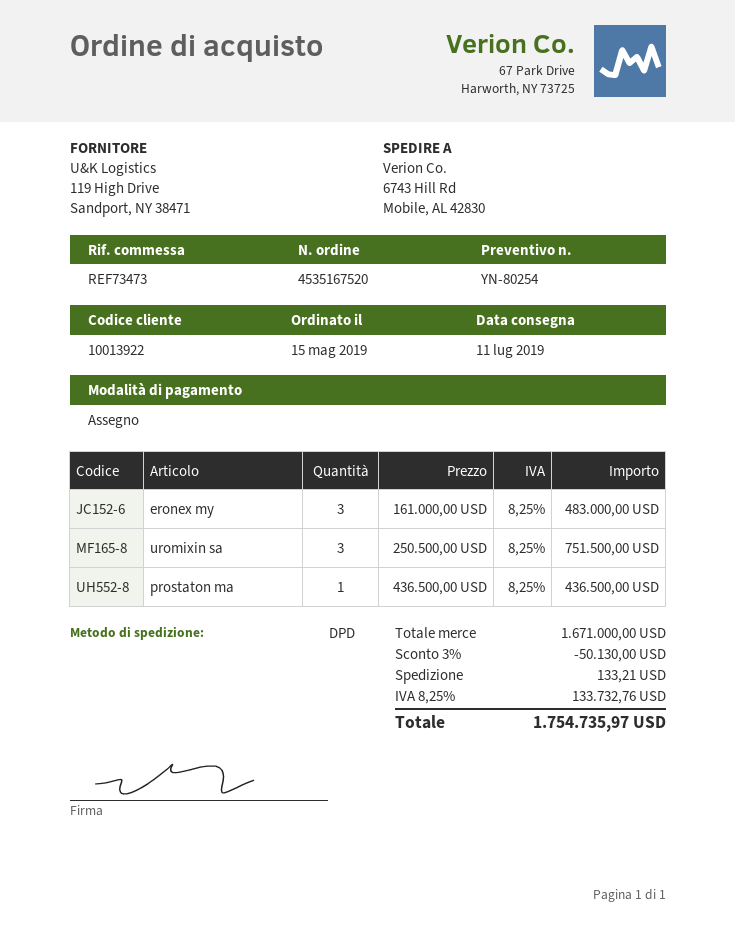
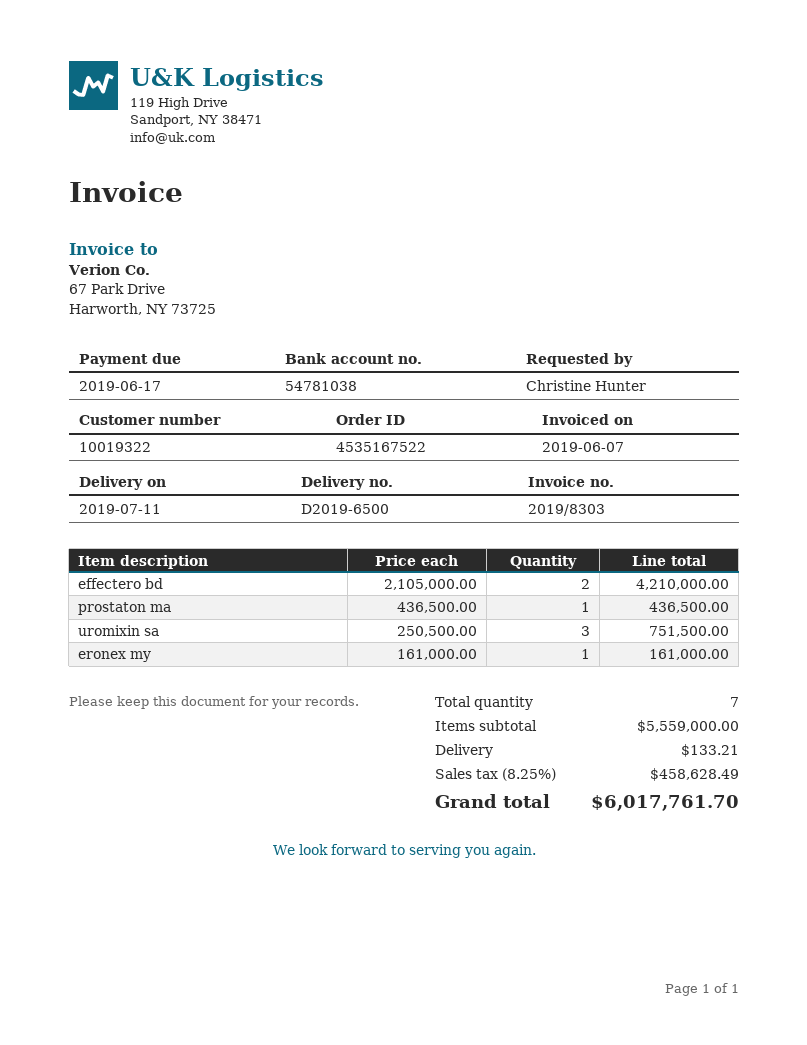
order number: 4535167520 -> 4535167522
customer number: 10013922 -> 10019322
eronex my: 3 x 161000.00 = 483000.00 -> 1 x 161000.00 = 161000.00
effectero bd: none -> 2 x 2105000.00 = 4210000.00
subtotal: 1671000.00 -> 5559000.00
discount: 3% = 50130.00 -> none
tax: 8.25% = 133732.76 -> 8.25% = 458628.49
total: 1754735.97 -> 6017761.70

